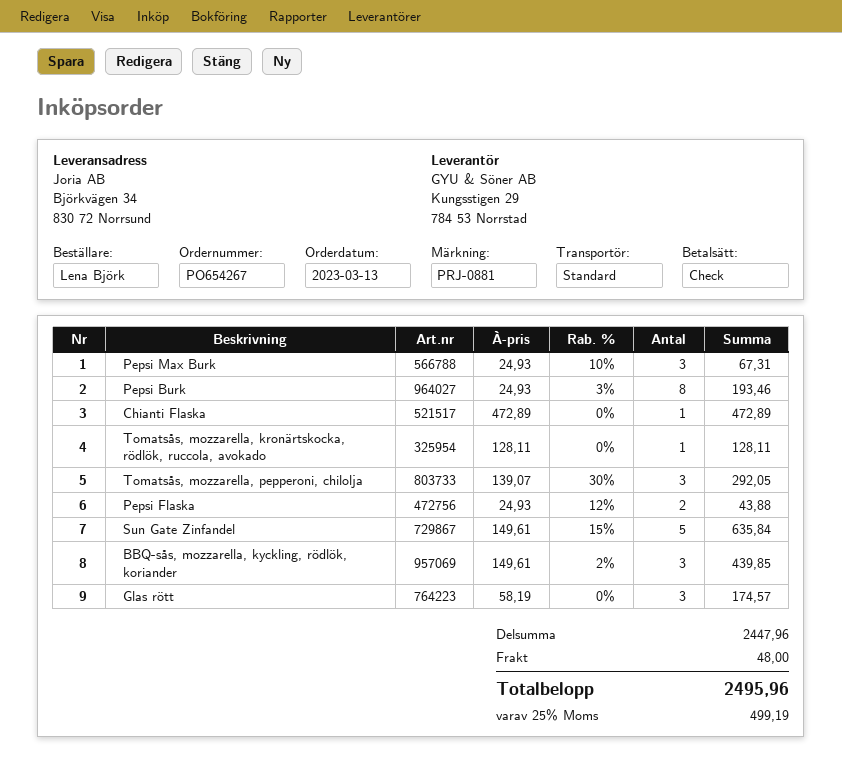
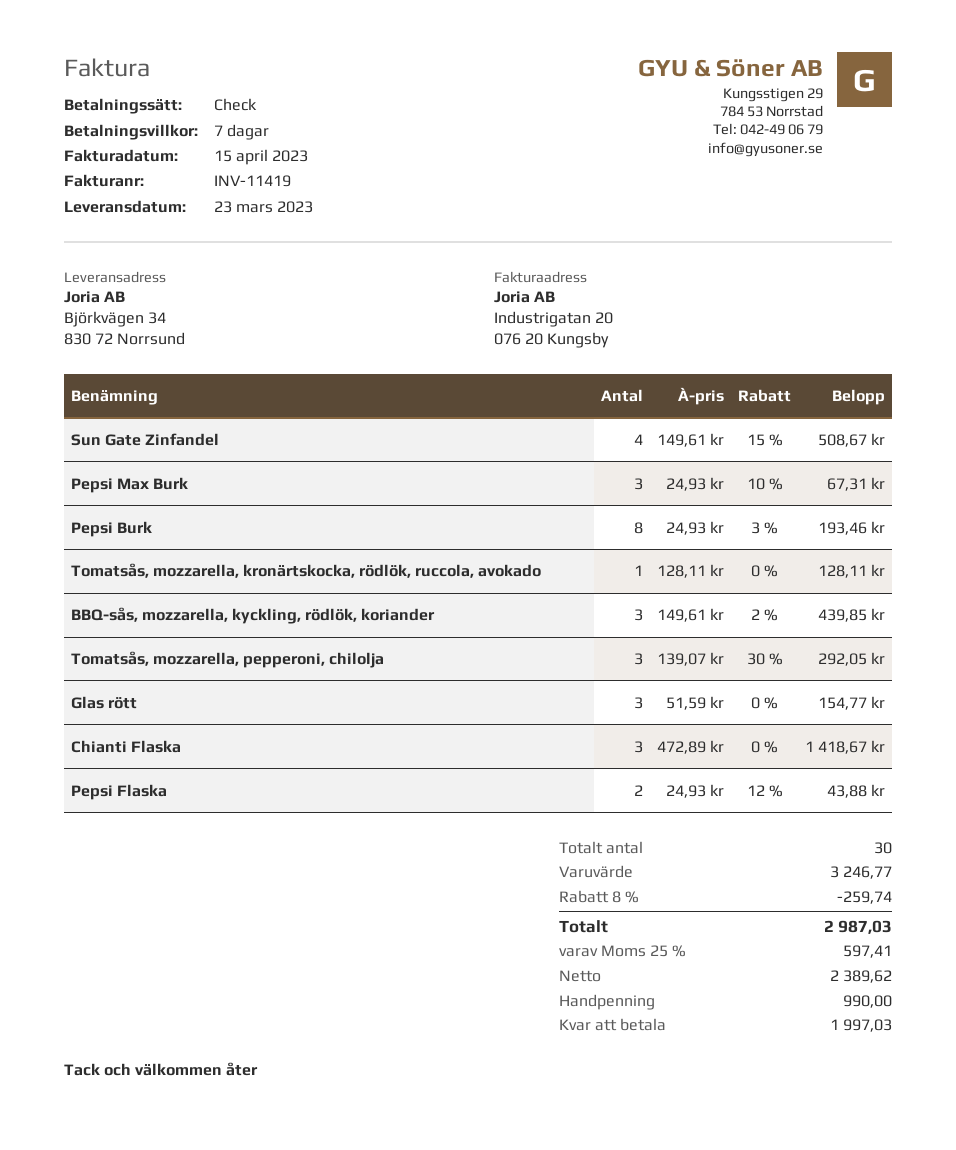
Chianti Flaska: 1 x 472.89 = 472.89 -> 3 x 472.89 = 1418.67
Sun Gate Zinfandel: 5 x 149.61 - 15% = 635.84 -> 4 x 149.61 - 15% = 508.67
Glas rött: 3 x 58.19 = 174.57 -> 3 x 51.59 = 154.77
subtotal: 2447.96 -> 3246.77
discount: none -> 8% = 259.74
shipping: 48.00 -> none
tax: 25% = 499.19 -> 25% = 597.41
total: 2495.96 -> 2987.03

